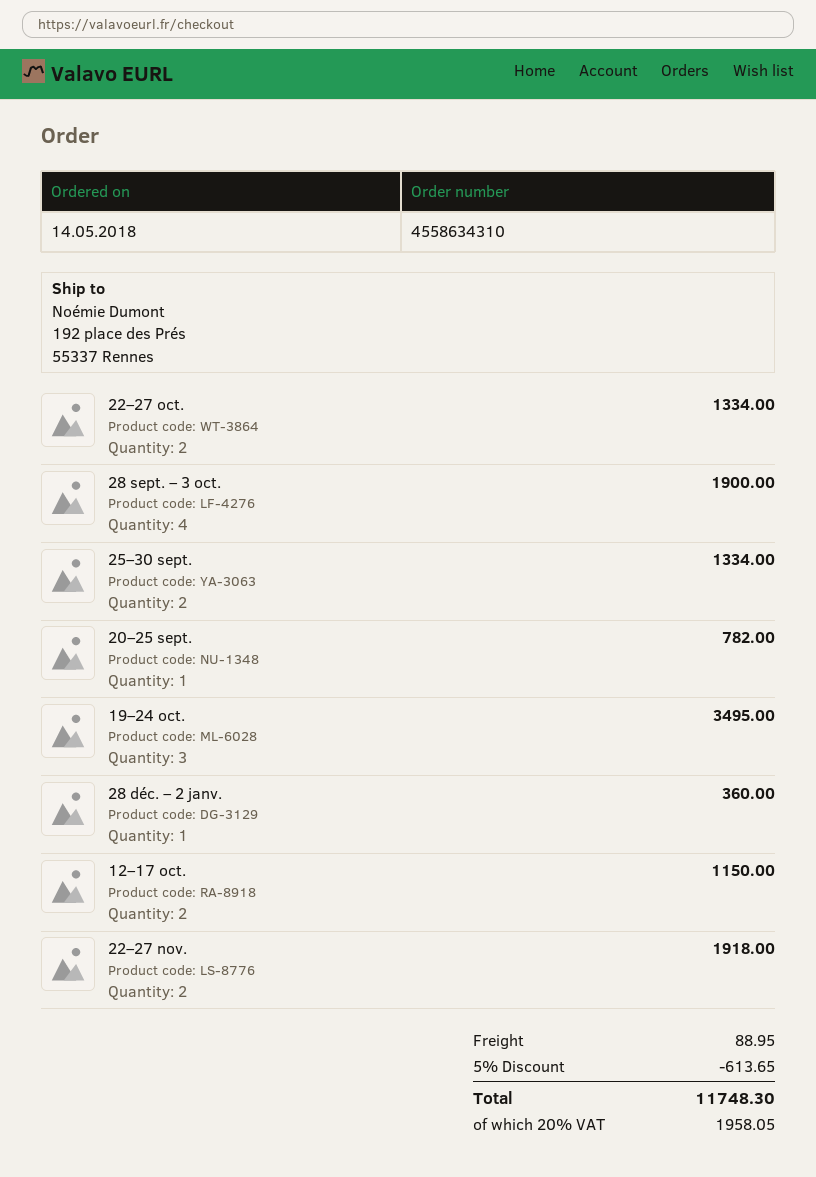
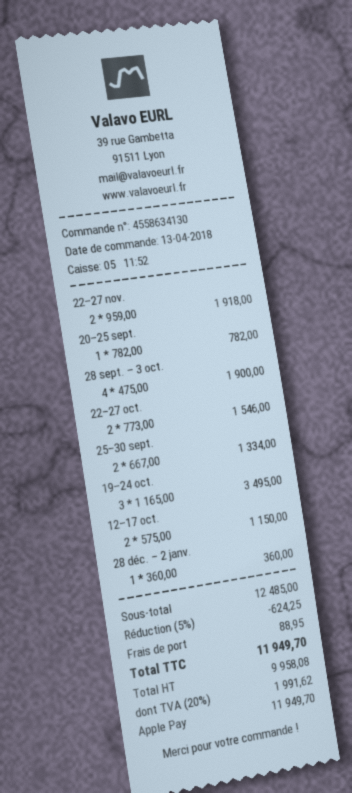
order number: 4558634310 -> 4558634130
order date: 2018-05-14 -> 2018-04-13
22–27 oct.: 2 for 1334.00 -> 2 for 1546.00
discount: 5% = 613.65 -> 5% = 624.25
tax: 20% = 1958.05 -> 20% = 1991.62
total: 11748.30 -> 11949.70

